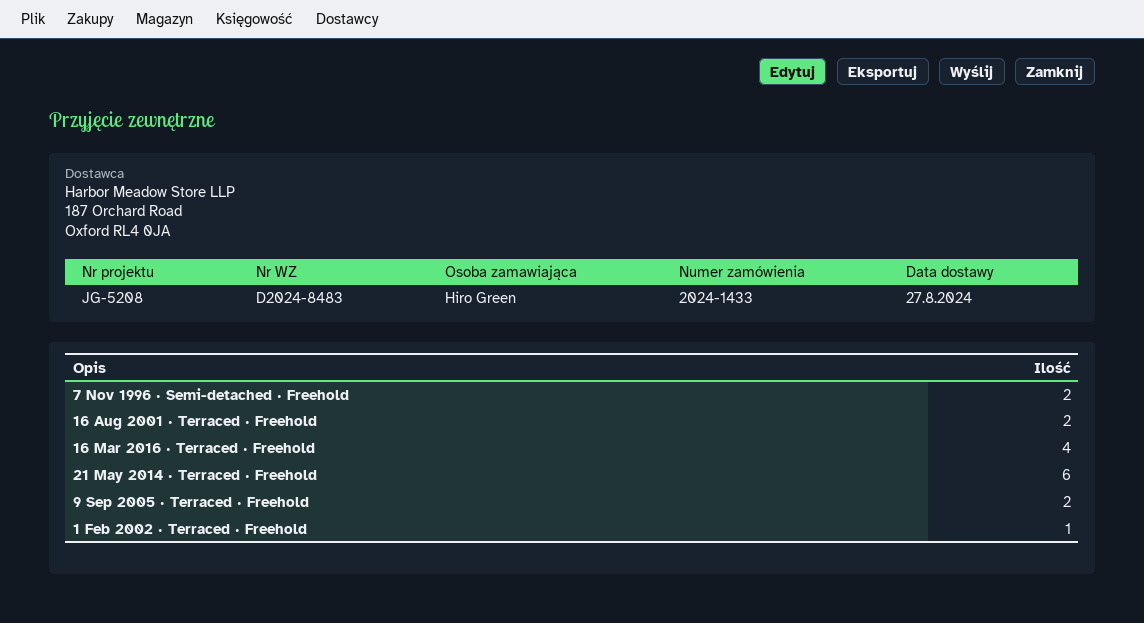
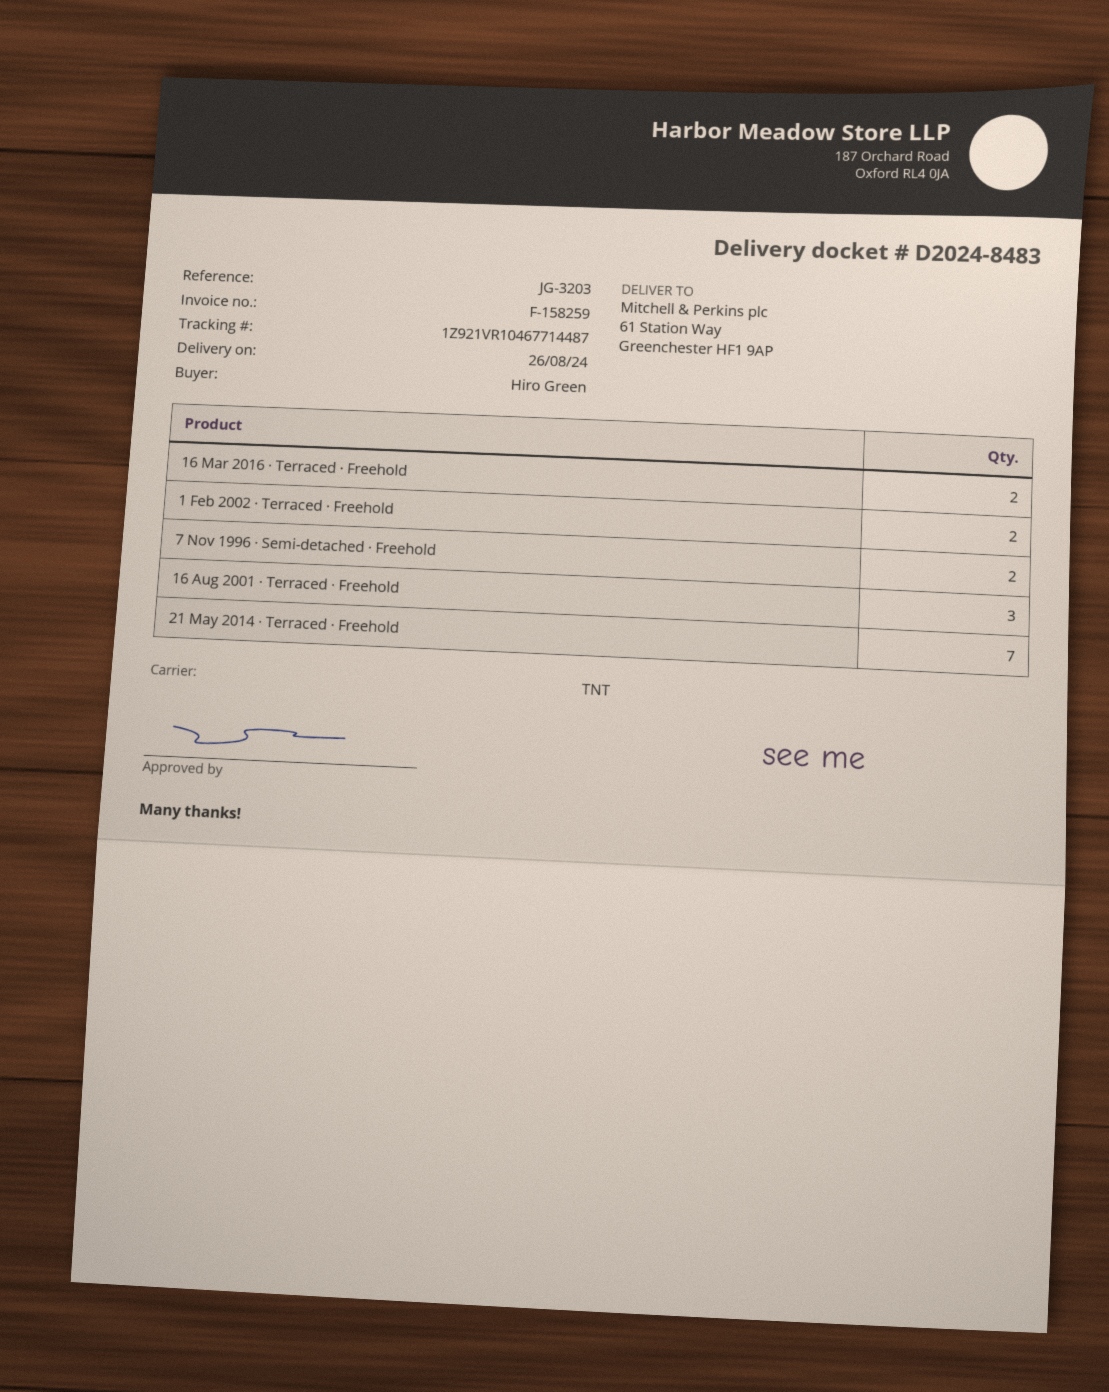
delivery date: 2024-08-27 -> 2024-08-26
reference: JG-5208 -> JG-3203
16 Aug 2001 · Terraced · Freehold: 2 -> 3
16 Mar 2016 · Terraced · Freehold: 4 -> 2
21 May 2014 · Terraced · Freehold: 6 -> 7
9 Sep 2005 · Terraced · Freehold: 2 -> none
1 Feb 2002 · Terraced · Freehold: 1 -> 2

